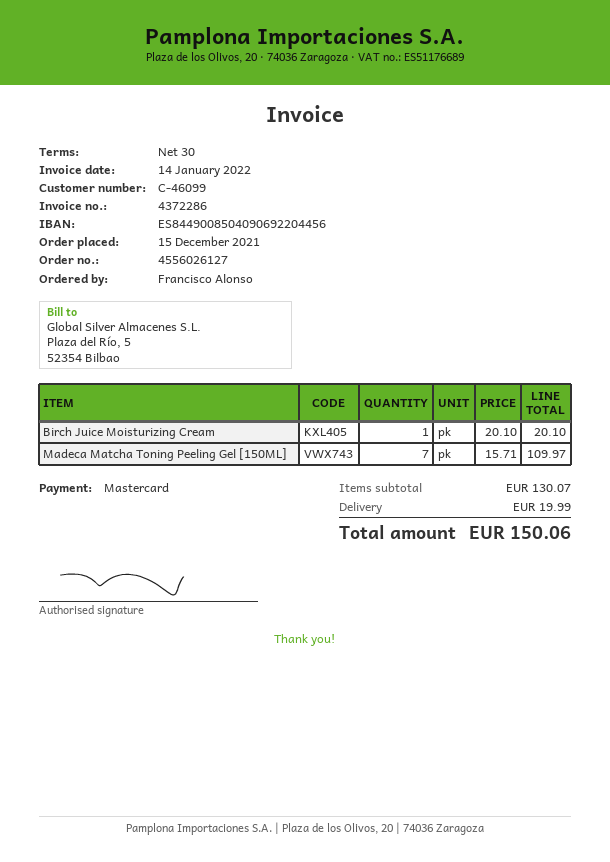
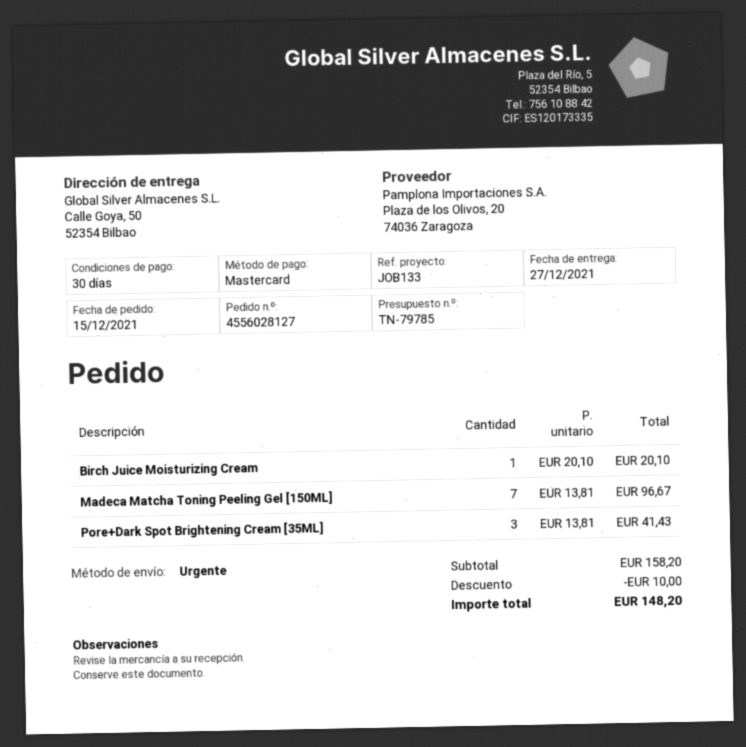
order number: 4556026127 -> 4556028127
Madeca Matcha Toning Peeling Gel [150ML]: 7 x 15.71 = 109.97 -> 7 x 13.81 = 96.67
Pore+Dark Spot Brightening Cream [35ML]: none -> 3 x 13.81 = 41.43
subtotal: 130.07 -> 158.20
discount: none -> 10.00
shipping: 19.99 -> none
total: 150.06 -> 148.20

